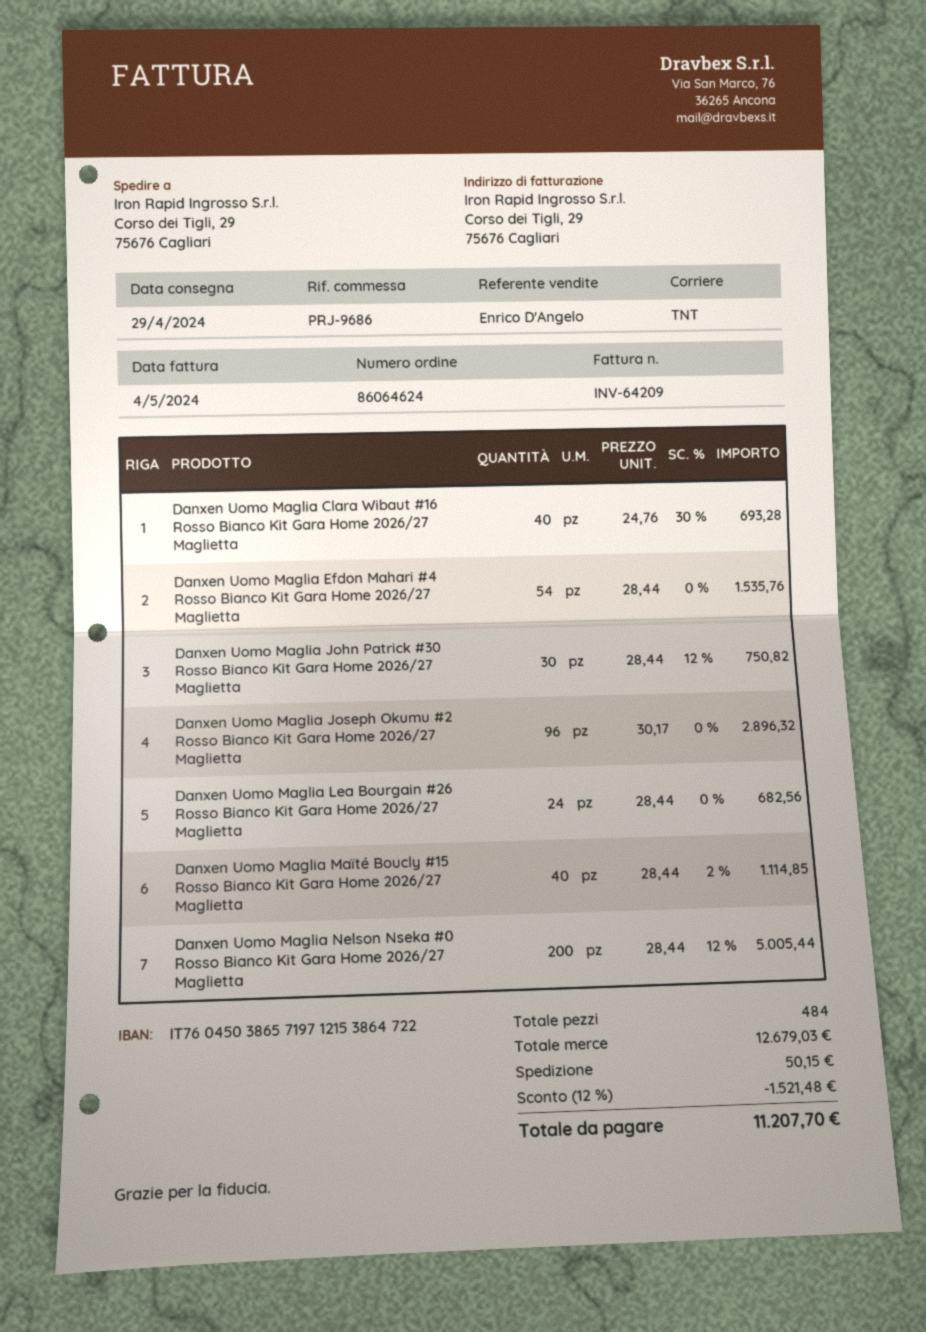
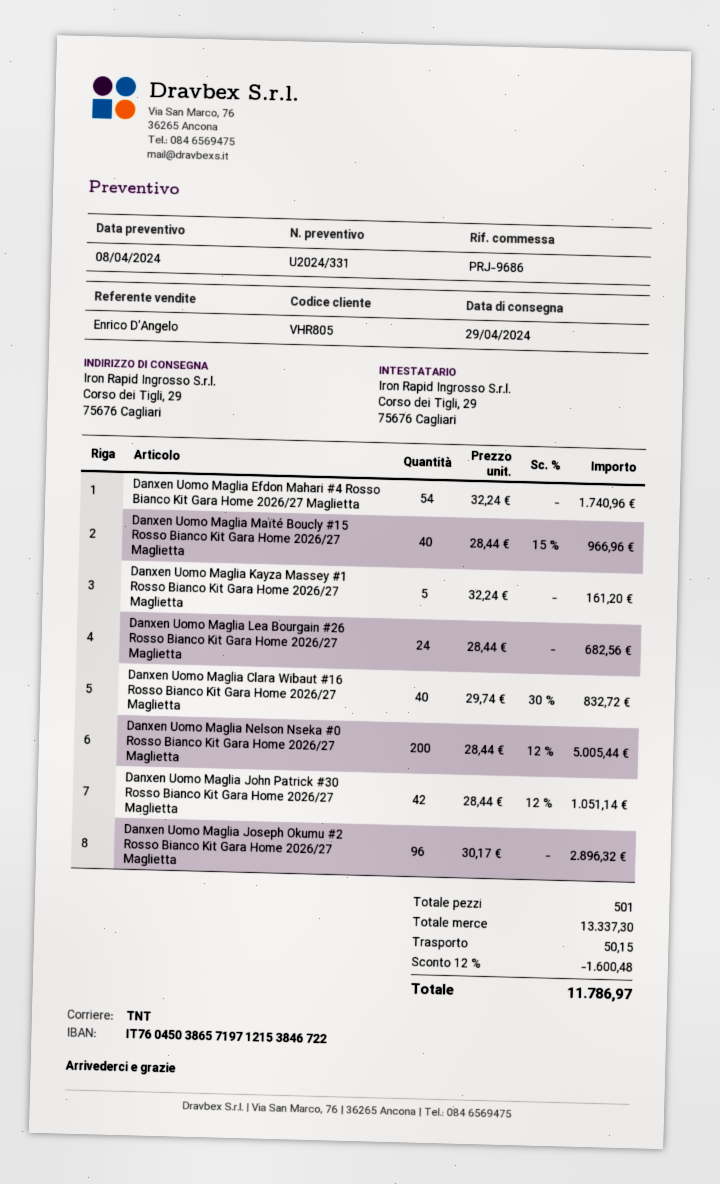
bank account: IT7604503865719712153864722 -> IT7604503865719712153846722
Danxen Uomo Maglia Clara Wibaut #16 Rosso Bianco Kit Gara Home 2026/27 Maglietta: 40 x 24.76 - 30% = 693.28 -> 40 x 29.74 - 30% = 832.72
Danxen Uomo Maglia Efdon Mahari #4 Rosso Bianco Kit Gara Home 2026/27 Maglietta: 54 x 28.44 = 1535.76 -> 54 x 32.24 = 1740.96
Danxen Uomo Maglia John Patrick #30 Rosso Bianco Kit Gara Home 2026/27 Maglietta: 30 x 28.44 - 12% = 750.82 -> 42 x 28.44 - 12% = 1051.14
Danxen Uomo Maglia Maïté Boucly #15 Rosso Bianco Kit Gara Home 2026/27 Maglietta: 40 x 28.44 - 2% = 1114.85 -> 40 x 28.44 - 15% = 966.96
Danxen Uomo Maglia Kayza Massey #1 Rosso Bianco Kit Gara Home 2026/27 Maglietta: none -> 5 x 32.24 = 161.20
total quantity: 484 -> 501
subtotal: 12679.03 -> 13337.30
discount: 12% = 1521.48 -> 12% = 1600.48
total: 11207.70 -> 11786.97

